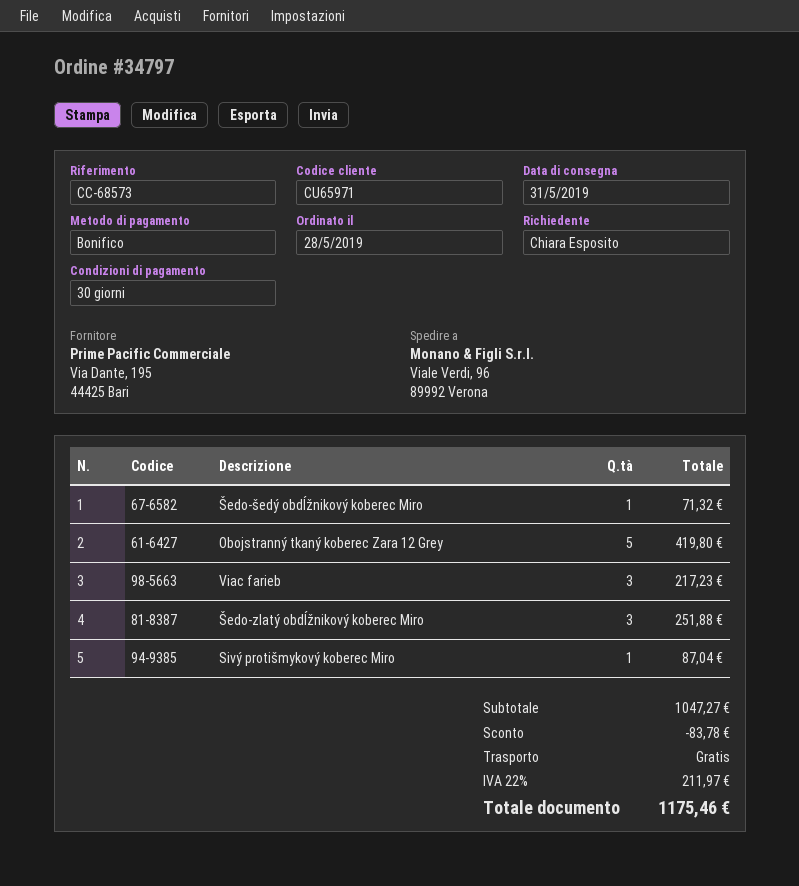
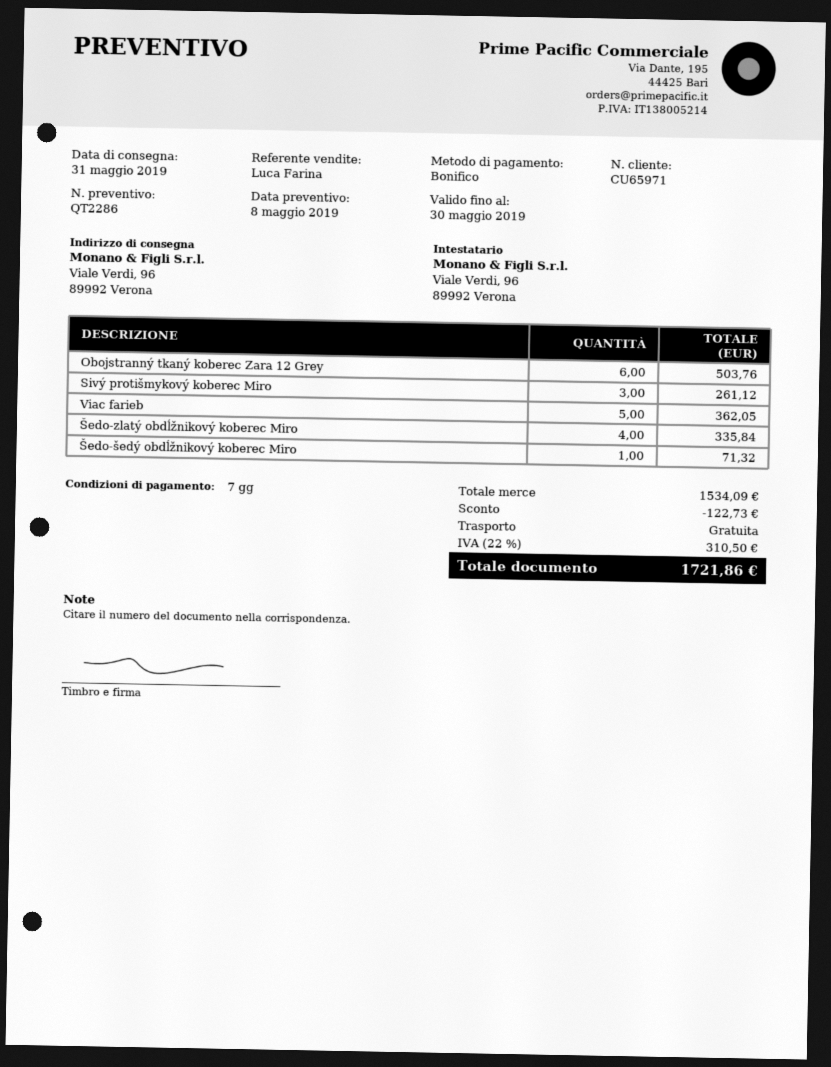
payment terms: 30 days -> 7 days
Obojstranný tkaný koberec Zara 12 Grey: 5 for 419.80 -> 6 for 503.76
Viac farieb: 3 for 217.23 -> 5 for 362.05
Šedo-zlatý obdĺžnikový koberec Miro: 3 for 251.88 -> 4 for 335.84
Sivý protišmykový koberec Miro: 1 for 87.04 -> 3 for 261.12
subtotal: 1047.27 -> 1534.09
discount: 83.78 -> 122.73
tax: 22% = 211.97 -> 22% = 310.50
total: 1175.46 -> 1721.86

